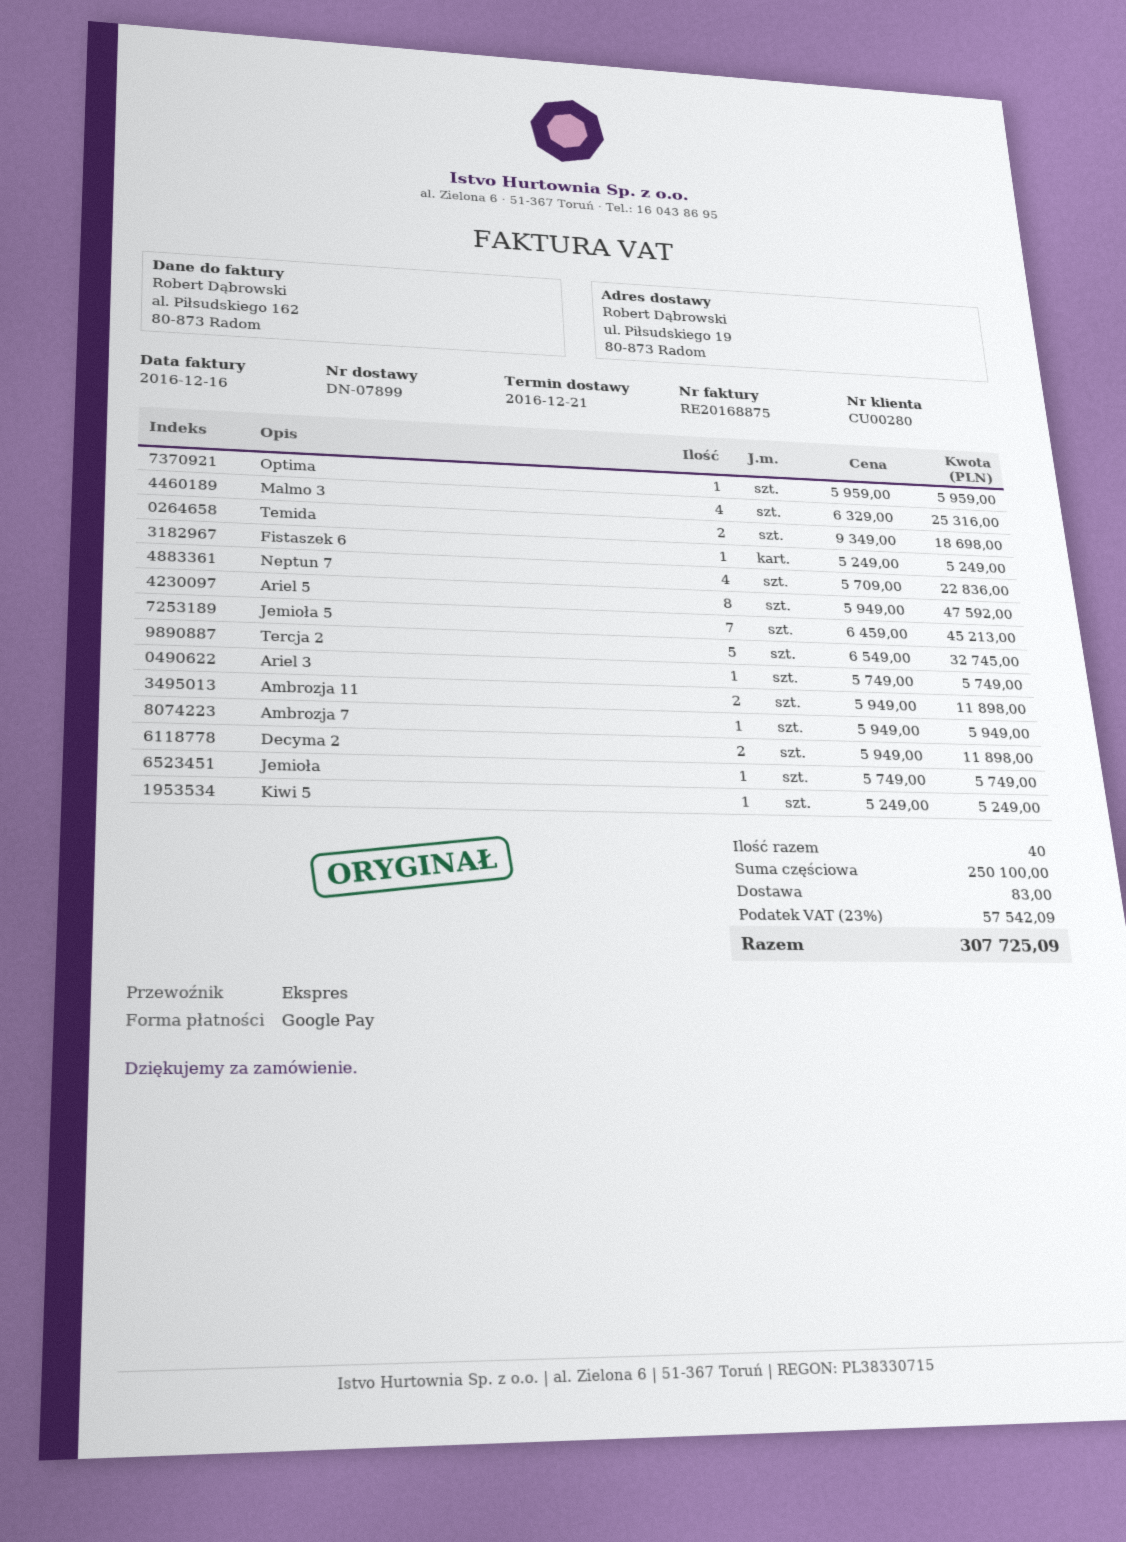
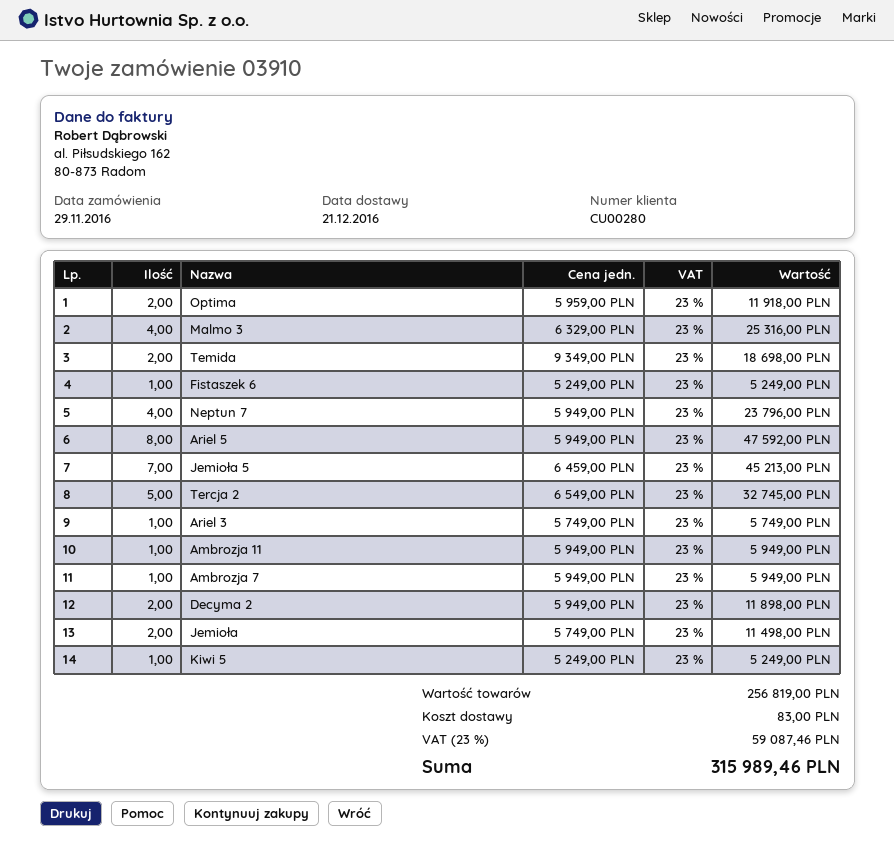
Optima: 1 x 5959.00 = 5959.00 -> 2 x 5959.00 = 11918.00
Neptun 7: 4 x 5709.00 = 22836.00 -> 4 x 5949.00 = 23796.00
Ambrozja 11: 2 x 5949.00 = 11898.00 -> 1 x 5949.00 = 5949.00
Jemioła: 1 x 5749.00 = 5749.00 -> 2 x 5749.00 = 11498.00
subtotal: 250100.00 -> 256819.00
tax: 23% = 57542.09 -> 23% = 59087.46
total: 307725.09 -> 315989.46

